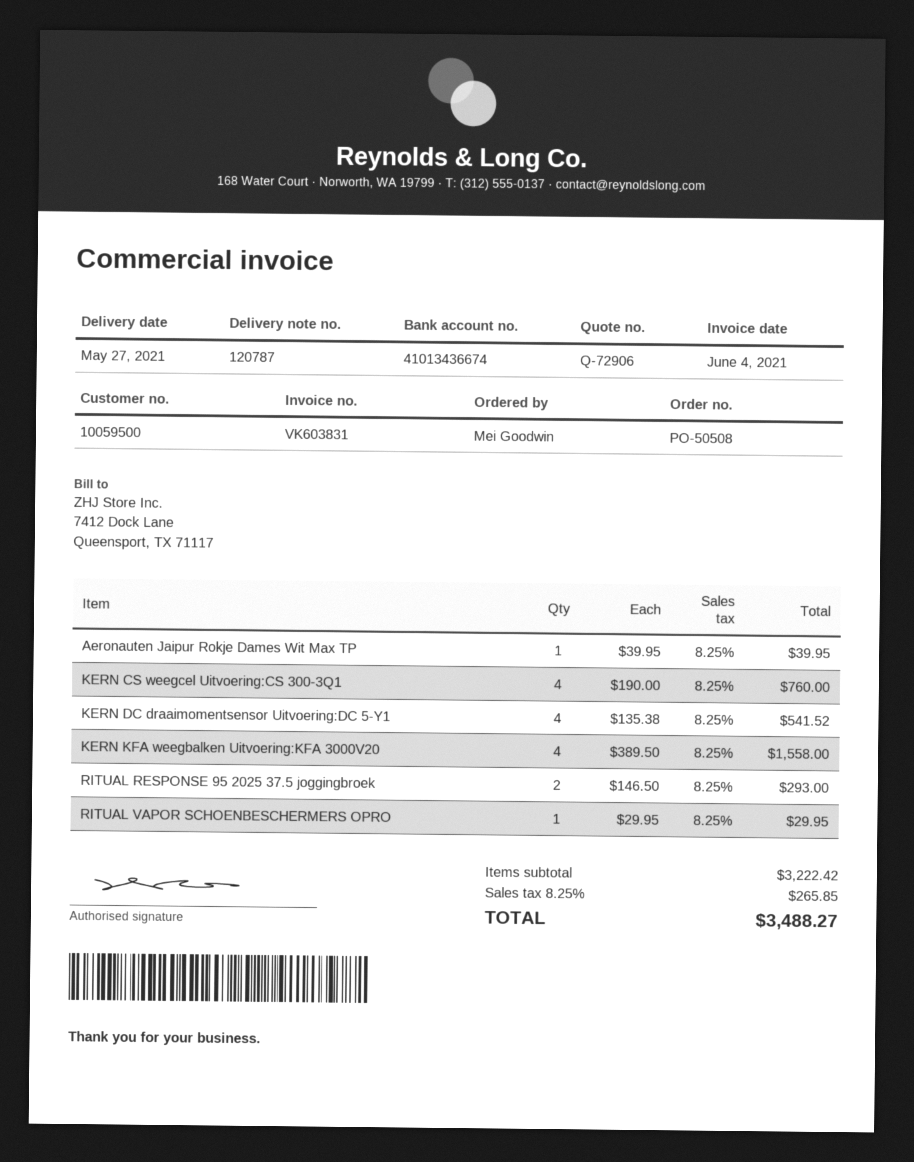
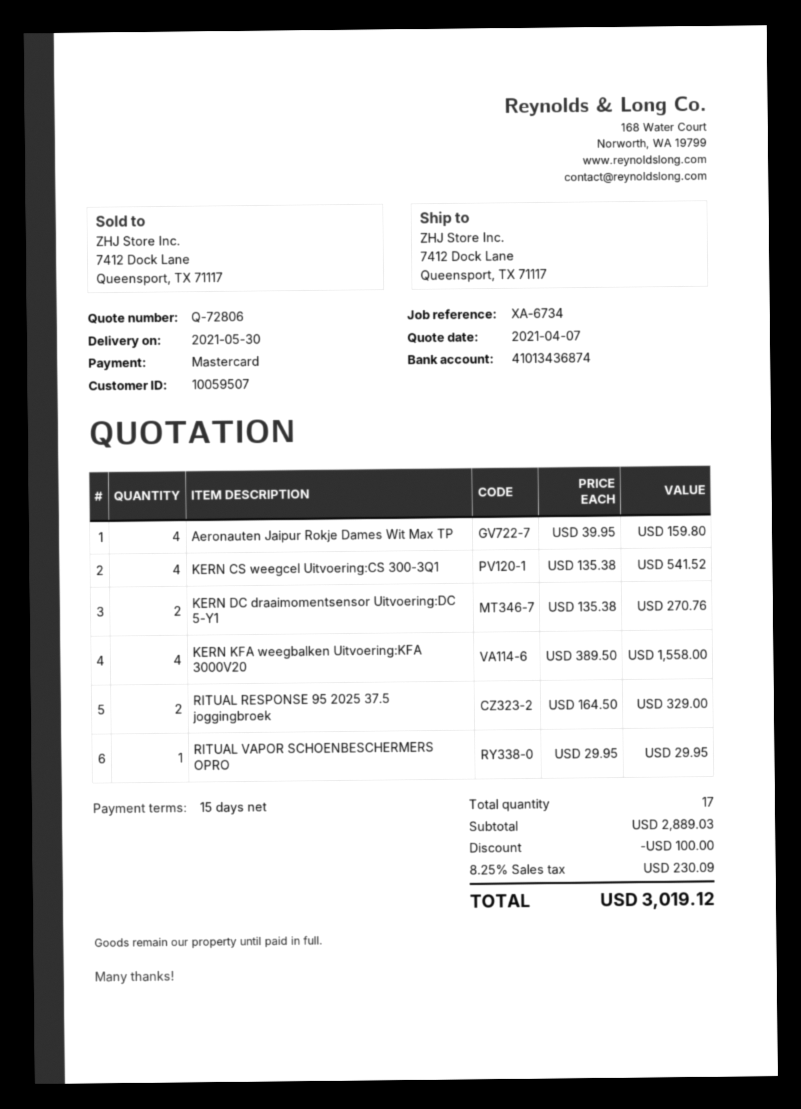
quote number: Q-72906 -> Q-72806
delivery date: 2021-05-27 -> 2021-05-30
customer number: 10059500 -> 10059507
bank account: 41013436674 -> 41013436874
Aeronauten Jaipur Rokje Dames Wit Max TP: 1 x 39.95 = 39.95 -> 4 x 39.95 = 159.80
KERN CS weegcel Uitvoering:CS 300-3Q1: 4 x 190.00 = 760.00 -> 4 x 135.38 = 541.52
KERN DC draaimomentsensor Uitvoering:DC 5-Y1: 4 x 135.38 = 541.52 -> 2 x 135.38 = 270.76
RITUAL RESPONSE 95 2025 37.5 joggingbroek: 2 x 146.50 = 293.00 -> 2 x 164.50 = 329.00
subtotal: 3222.42 -> 2889.03
discount: none -> 100.00
tax: 8.25% = 265.85 -> 8.25% = 230.09
total: 3488.27 -> 3019.12

